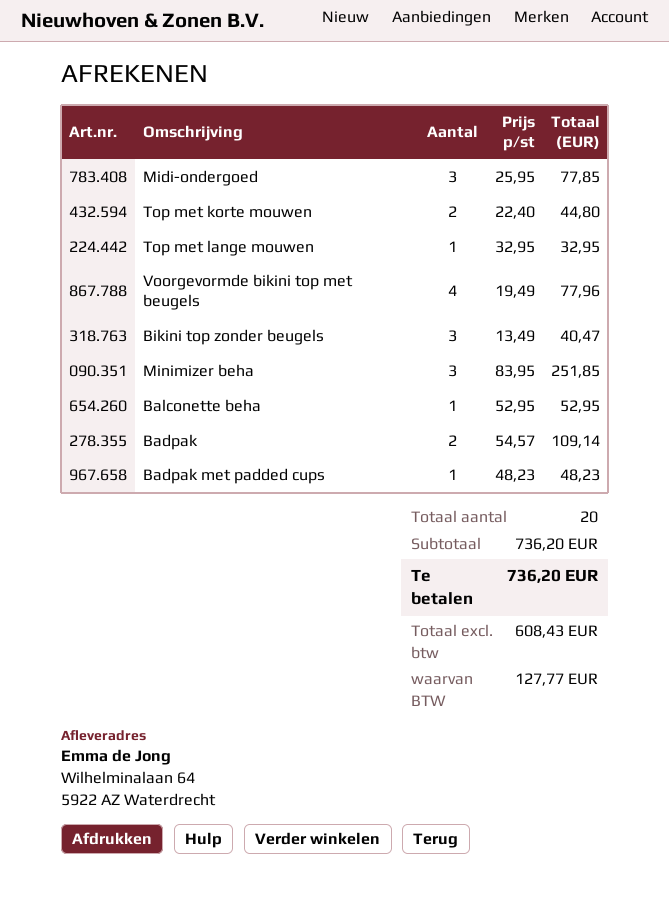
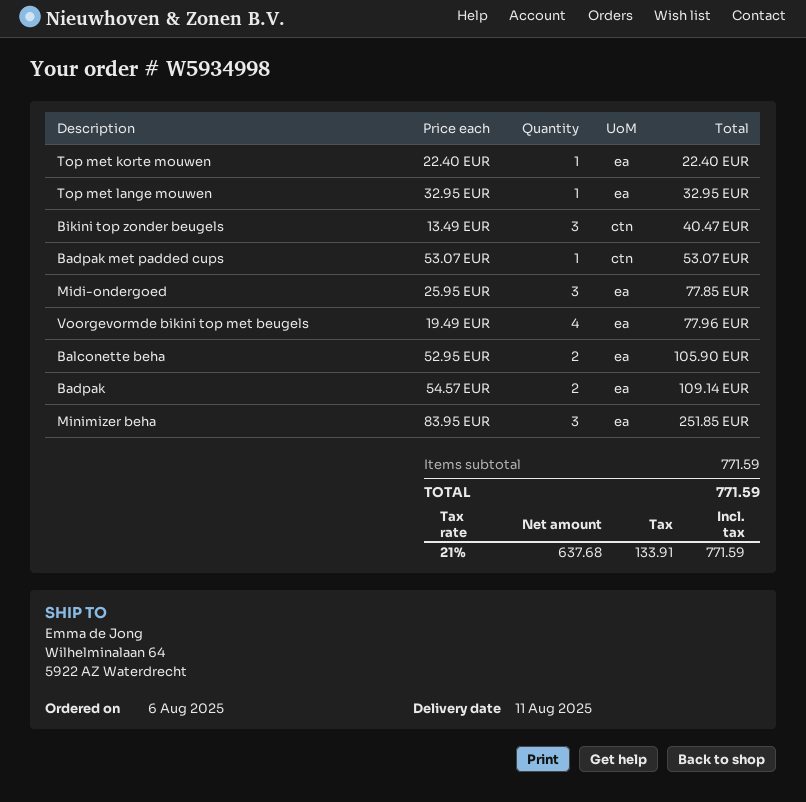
Top met korte mouwen: 2 x 22.40 = 44.80 -> 1 x 22.40 = 22.40
Balconette beha: 1 x 52.95 = 52.95 -> 2 x 52.95 = 105.90
Badpak met padded cups: 1 x 48.23 = 48.23 -> 1 x 53.07 = 53.07
subtotal: 736.20 -> 771.59
net: 608.43 -> 637.68
tax: 127.77 -> 133.91
total: 736.20 -> 771.59

